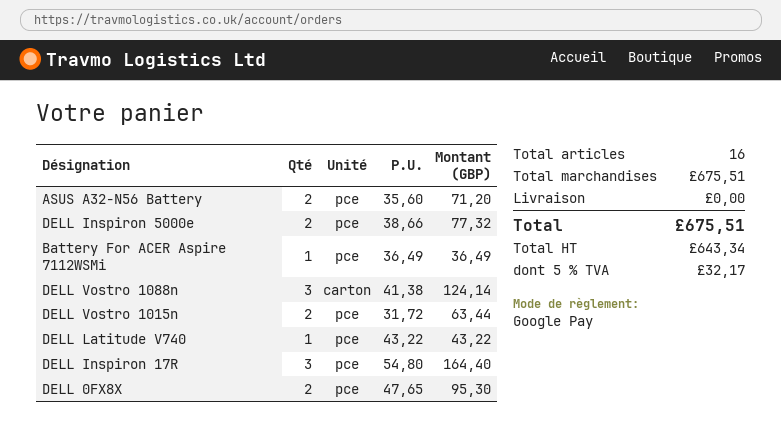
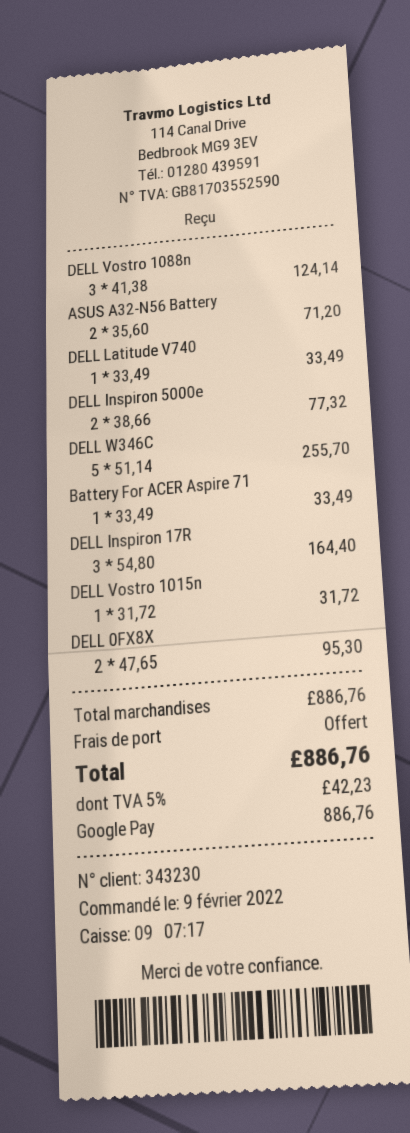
Battery For ACER Aspire 7112WSMi: 1 x 36.49 = 36.49 -> 1 x 33.49 = 33.49
DELL Vostro 1015n: 2 x 31.72 = 63.44 -> 1 x 31.72 = 31.72
DELL Latitude V740: 1 x 43.22 = 43.22 -> 1 x 33.49 = 33.49
DELL W346C: none -> 5 x 51.14 = 255.70
subtotal: 675.51 -> 886.76
tax: 5% = 32.17 -> 5% = 42.23
total: 675.51 -> 886.76

